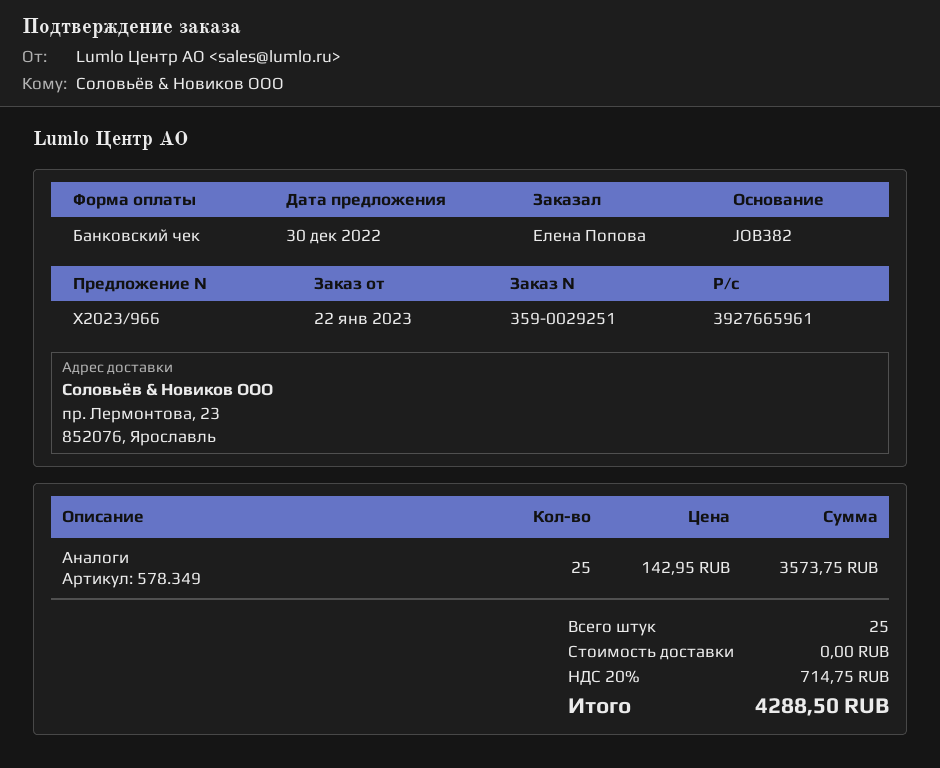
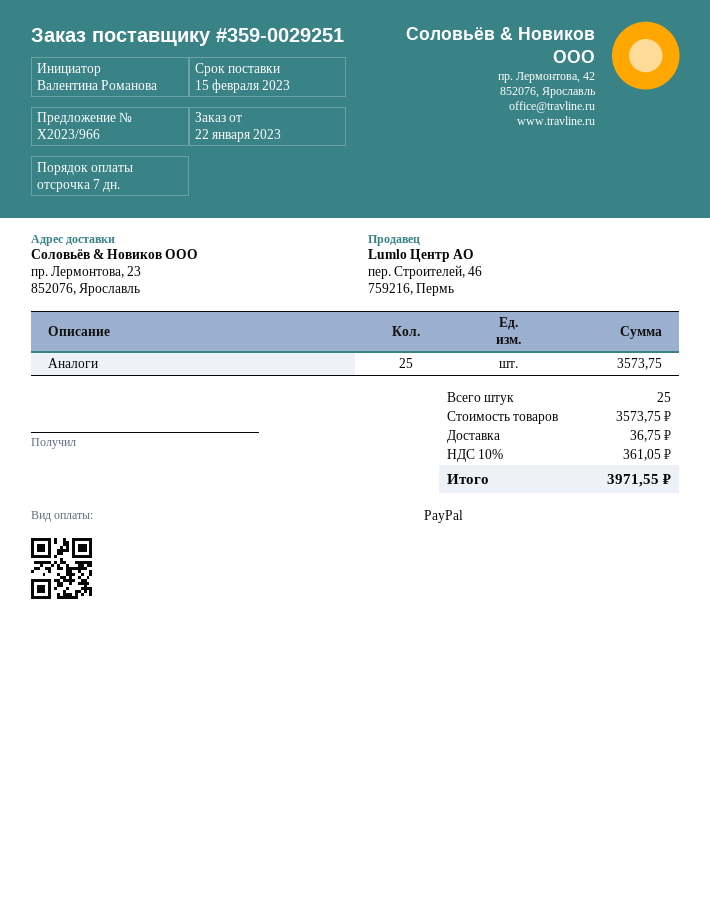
ordered by: Елена Попова -> Валентина Романова
payment method: cheque -> PayPal
shipping: 0.00 -> 36.75
tax: 20% = 714.75 -> 10% = 361.05
total: 4288.50 -> 3971.55

